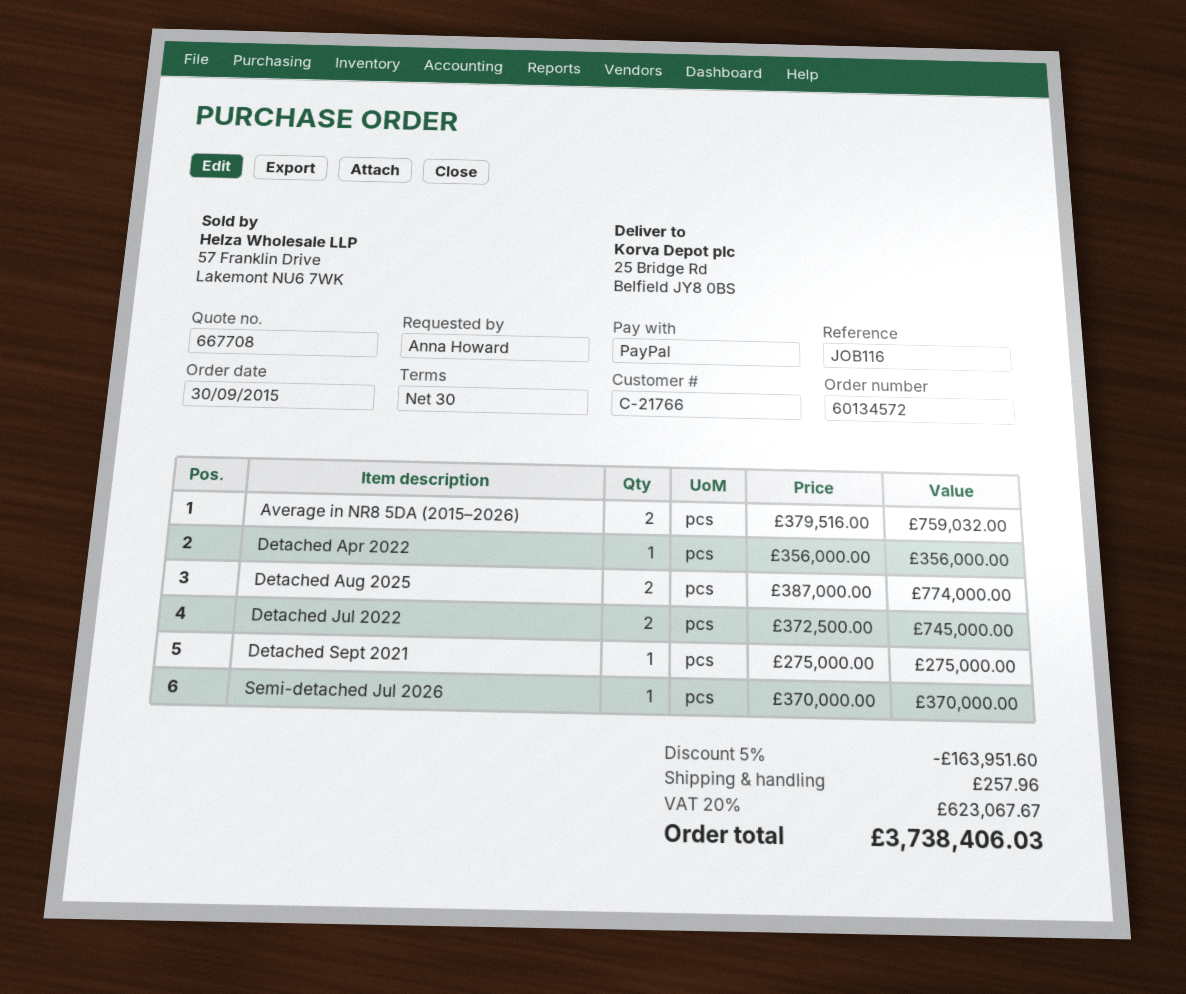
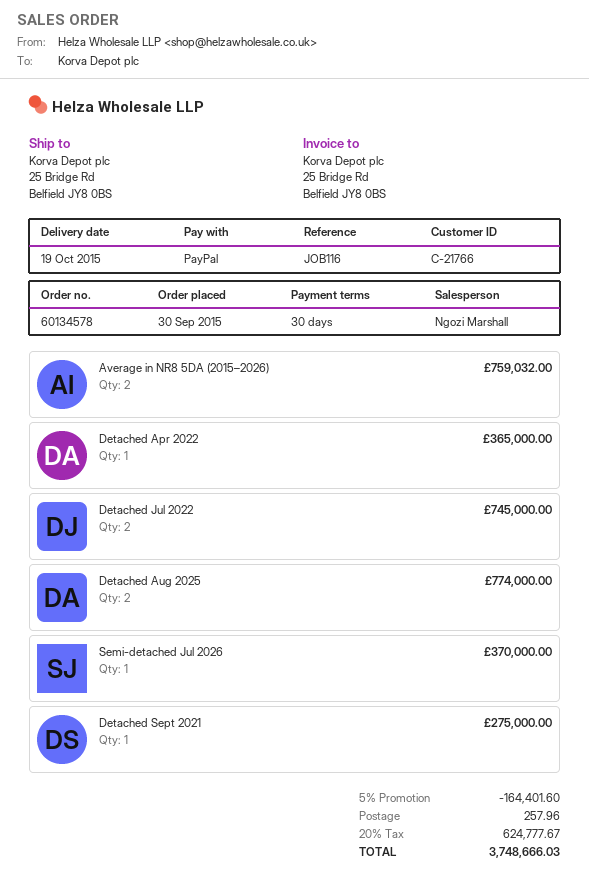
order number: 60134572 -> 60134578
Detached Apr 2022: 1 for 356000.00 -> 1 for 365000.00
discount: 5% = 163951.60 -> 5% = 164401.60
tax: 20% = 623067.67 -> 20% = 624777.67
total: 3738406.03 -> 3748666.03

